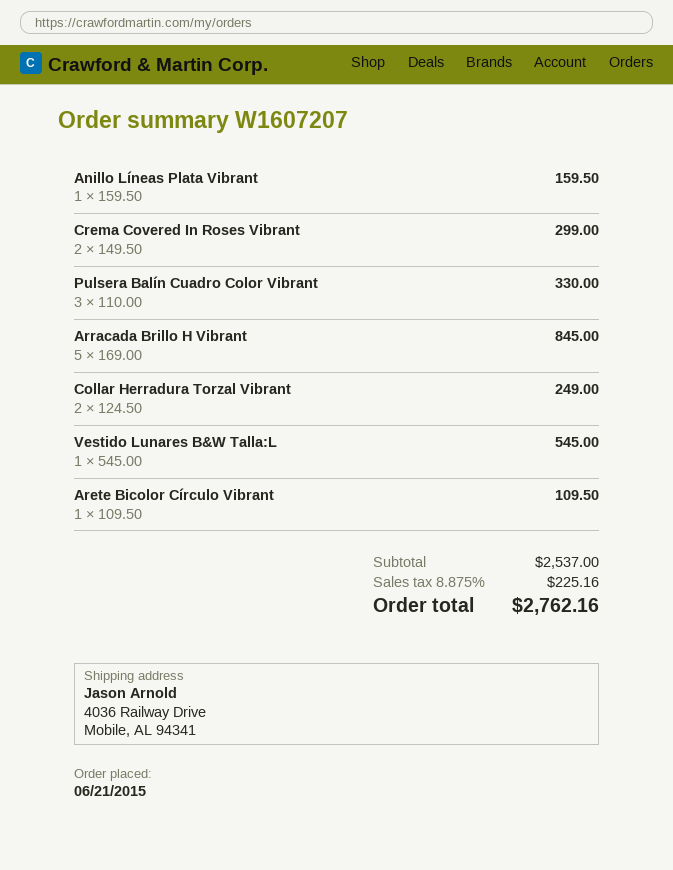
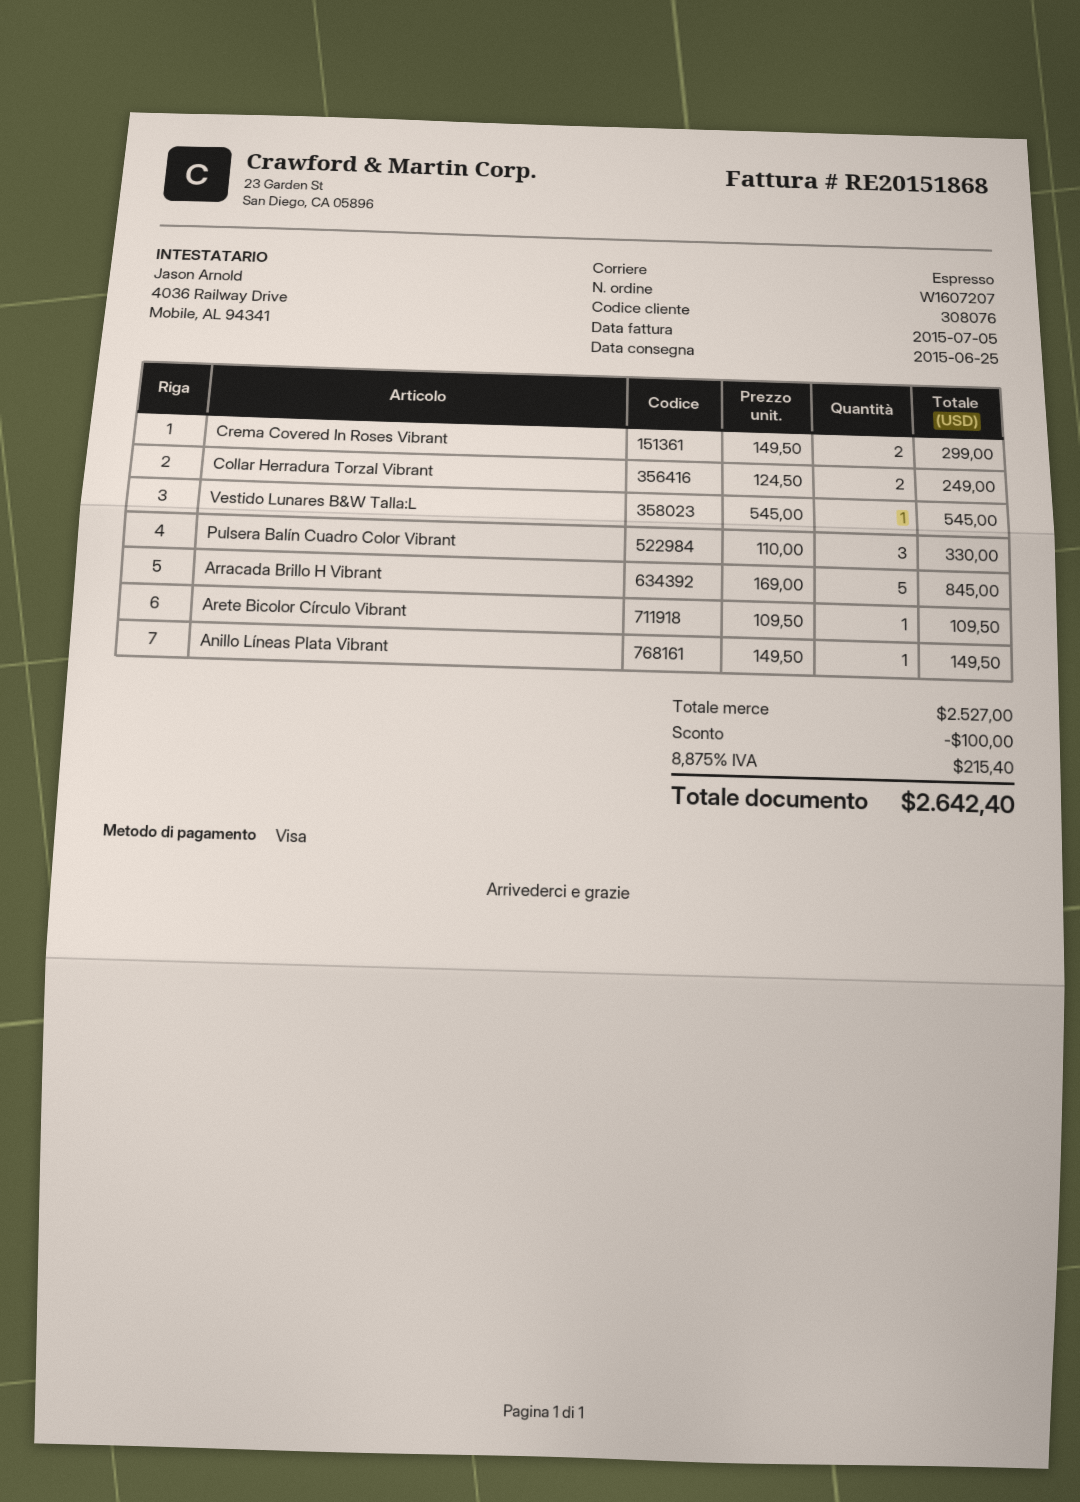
Anillo Líneas Plata Vibrant: 1 x 159.50 = 159.50 -> 1 x 149.50 = 149.50
subtotal: 2537.00 -> 2527.00
discount: none -> 100.00
tax: 8.875% = 225.16 -> 8.875% = 215.40
total: 2762.16 -> 2642.40

